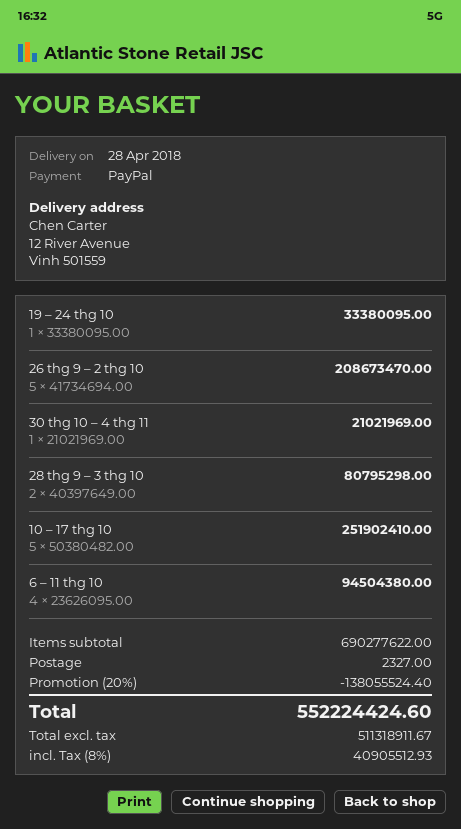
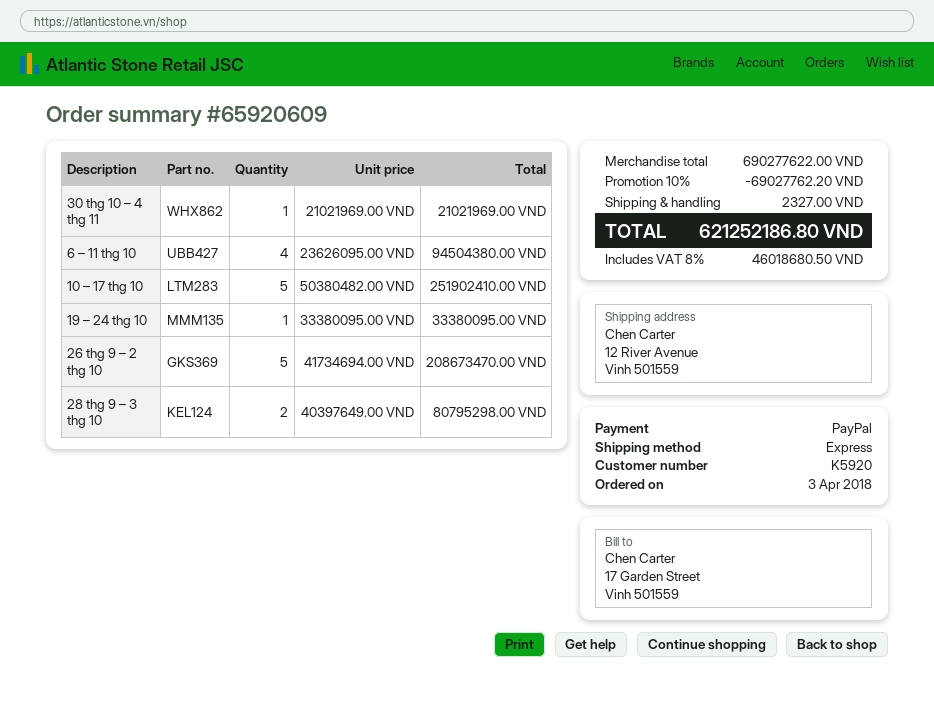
discount: 20% = 138055524.40 -> 10% = 69027762.20
tax: 8% = 40905512.93 -> 8% = 46018680.50
total: 552224424.60 -> 621252186.80

